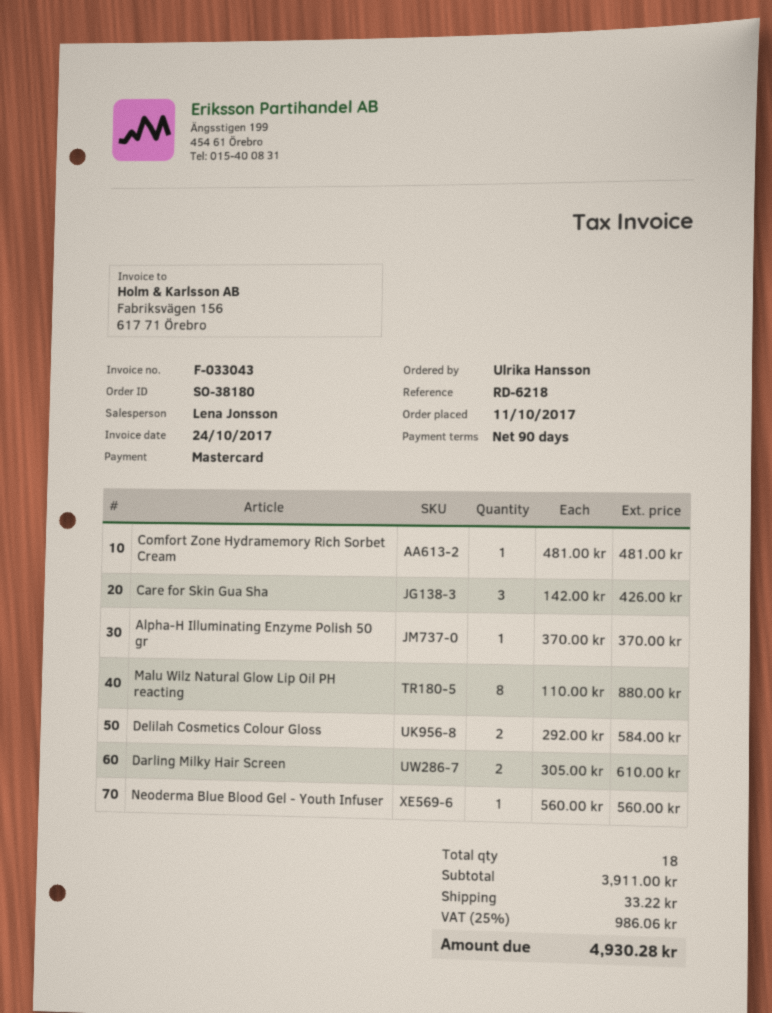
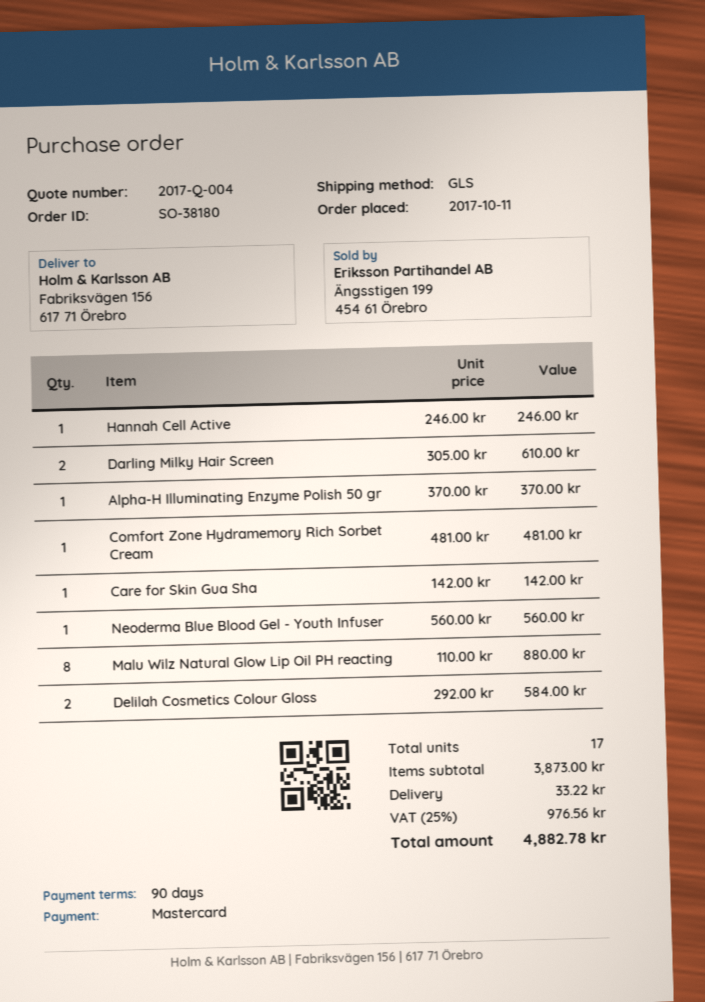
Care for Skin Gua Sha: 3 x 142.00 = 426.00 -> 1 x 142.00 = 142.00
Hannah Cell Active: none -> 1 x 246.00 = 246.00
total quantity: 18 -> 17
subtotal: 3911.00 -> 3873.00
tax: 25% = 986.06 -> 25% = 976.56
total: 4930.28 -> 4882.78

